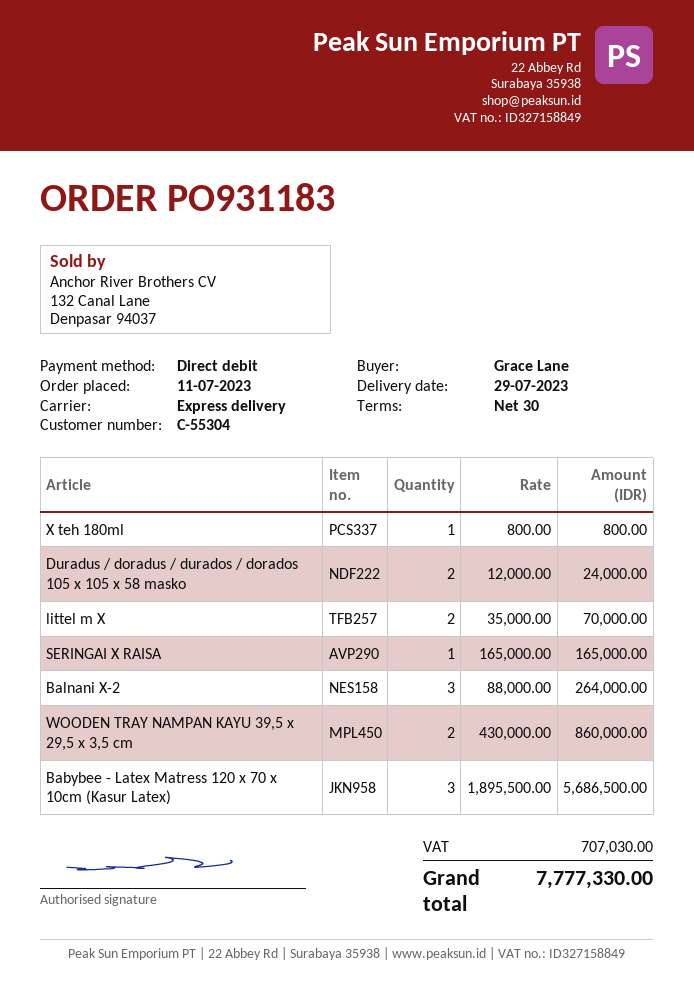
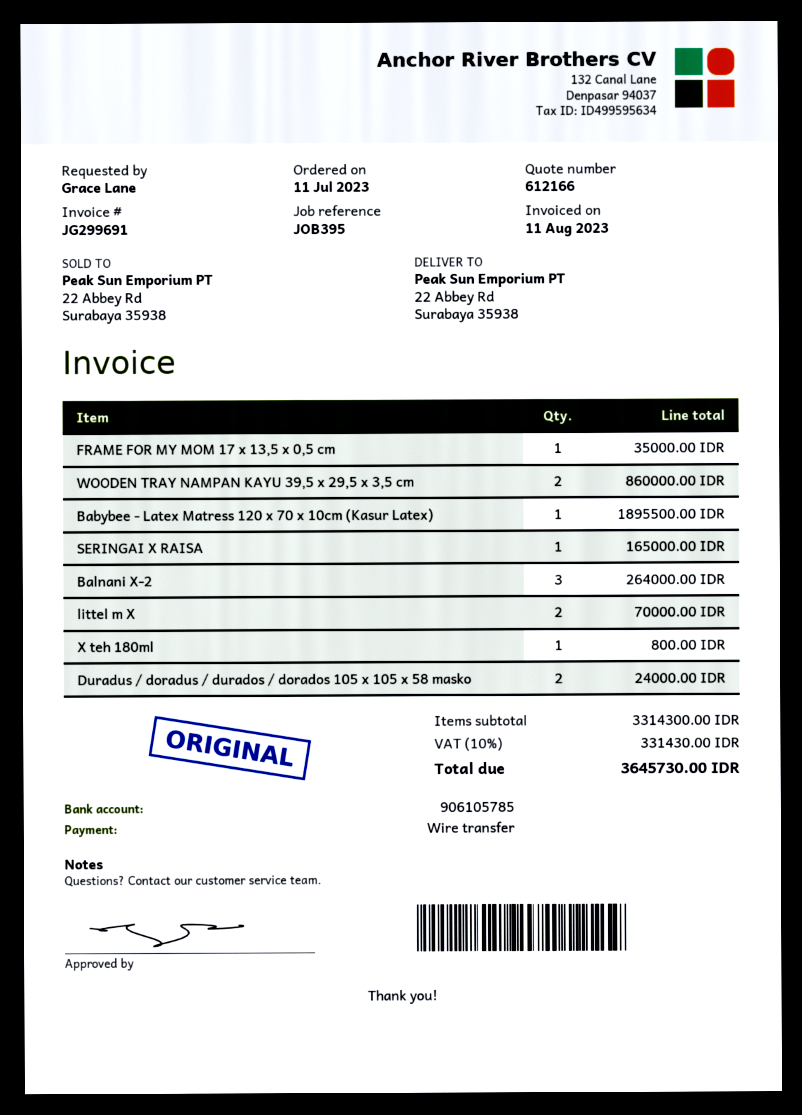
payment method: direct debit -> bank transfer
Babybee - Latex Matress 120 x 70 x 10cm (Kasur Latex): 3 for 5686500.00 -> 1 for 1895500.00
FRAME FOR MY MOM 17 x 13,5 x 0,5 cm: none -> 1 for 35000.00
tax: 707030.00 -> 331430.00
total: 7777330.00 -> 3645730.00

